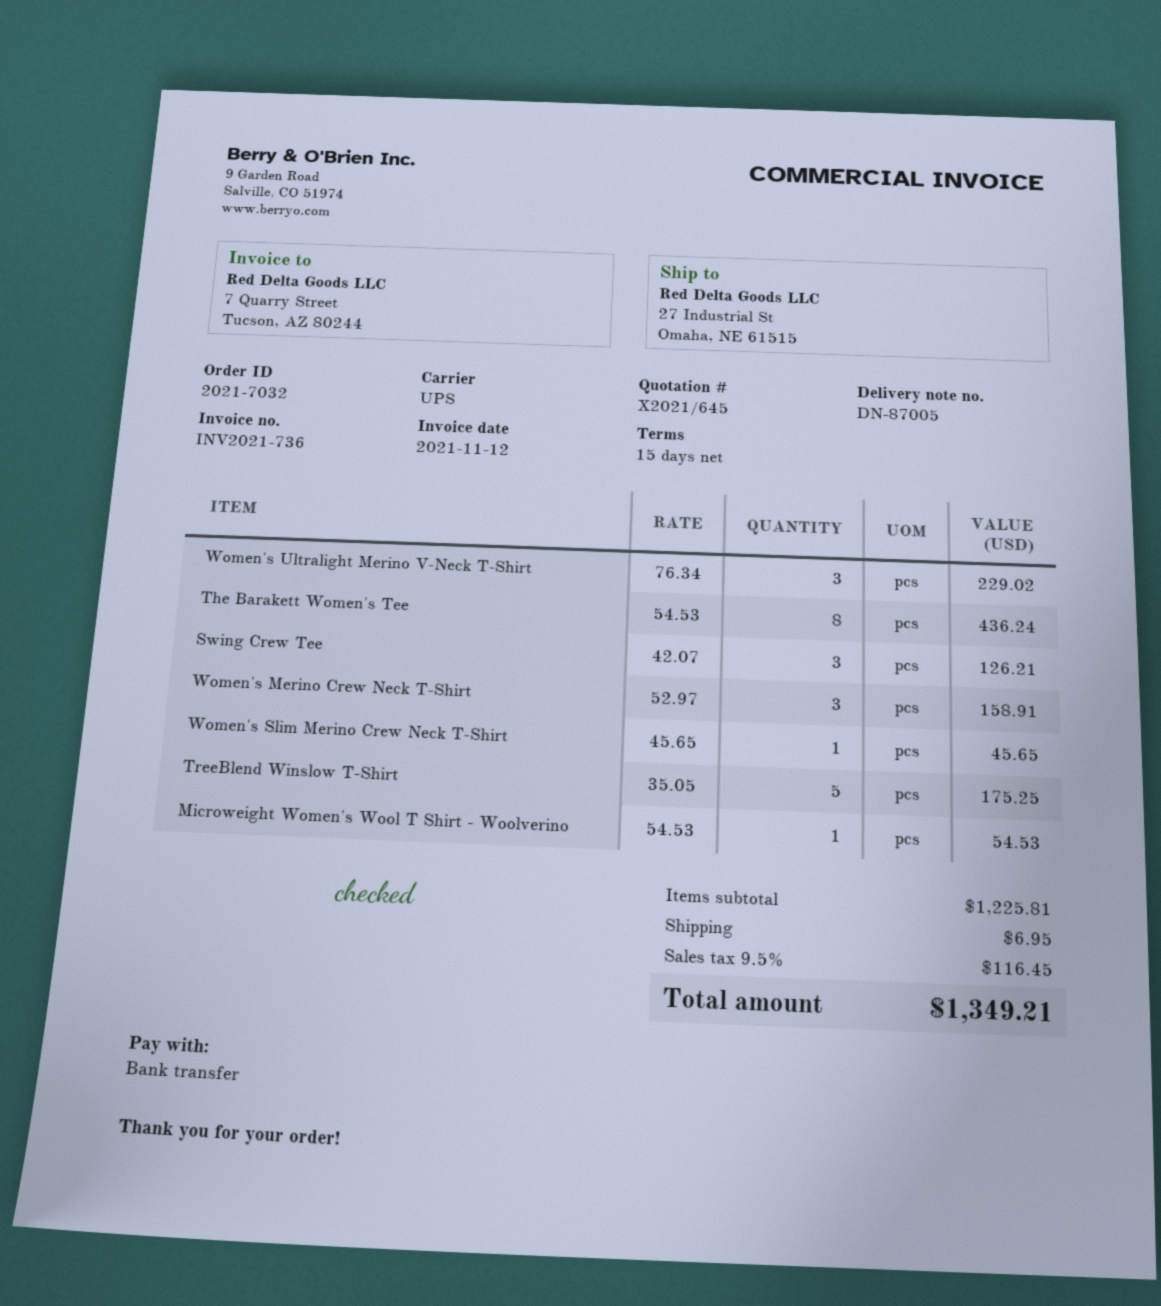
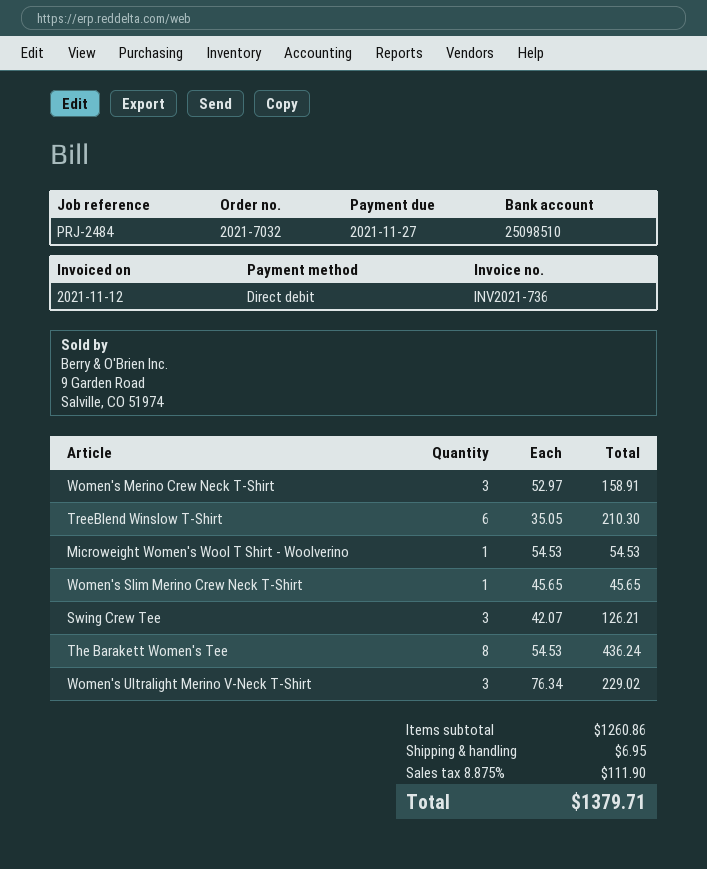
payment method: bank transfer -> direct debit
TreeBlend Winslow T-Shirt: 5 x 35.05 = 175.25 -> 6 x 35.05 = 210.30
subtotal: 1225.81 -> 1260.86
tax: 9.5% = 116.45 -> 8.875% = 111.90
total: 1349.21 -> 1379.71

